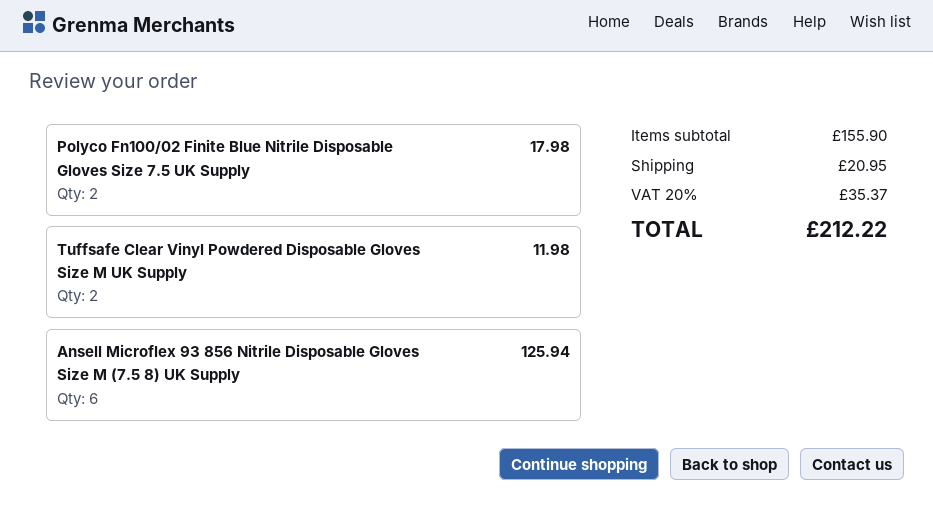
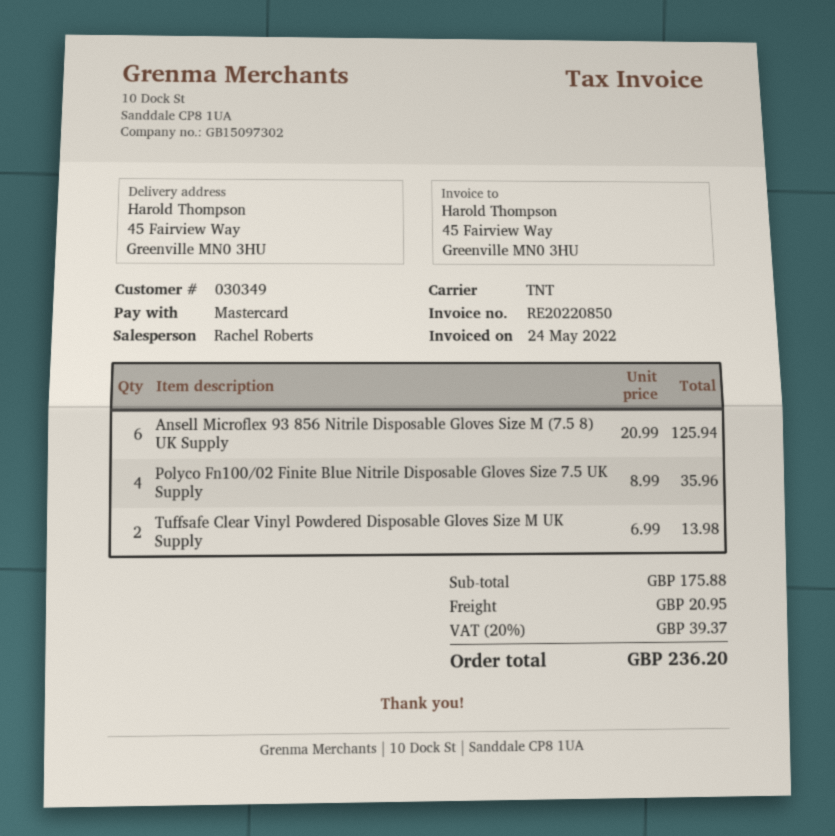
Polyco Fn100/02 Finite Blue Nitrile Disposable Gloves Size 7.5 UK Supply: 2 for 17.98 -> 4 for 35.96
Tuffsafe Clear Vinyl Powdered Disposable Gloves Size M UK Supply: 2 for 11.98 -> 2 for 13.98
subtotal: 155.90 -> 175.88
tax: 20% = 35.37 -> 20% = 39.37
total: 212.22 -> 236.20

